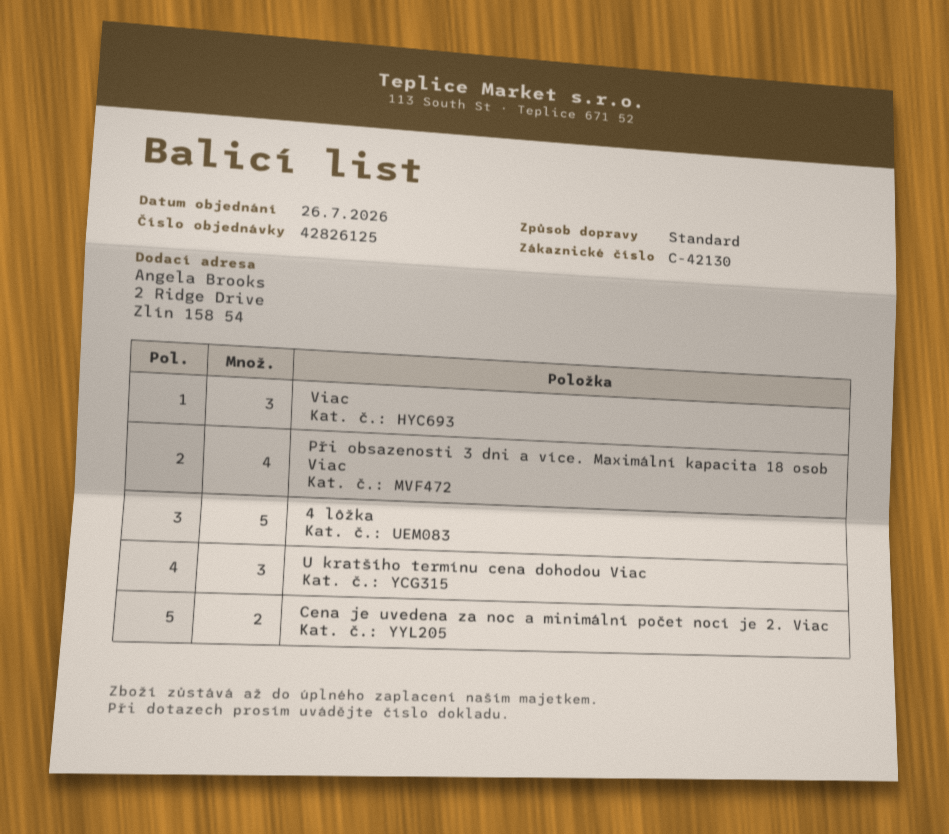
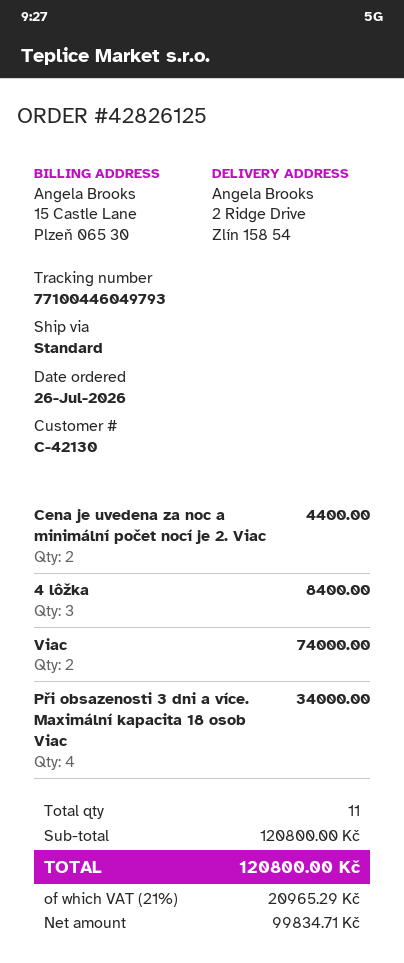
Viac: 3 -> 2
4 lôžka: 5 -> 3
U kratšího termínu cena dohodou Viac: 3 -> none

